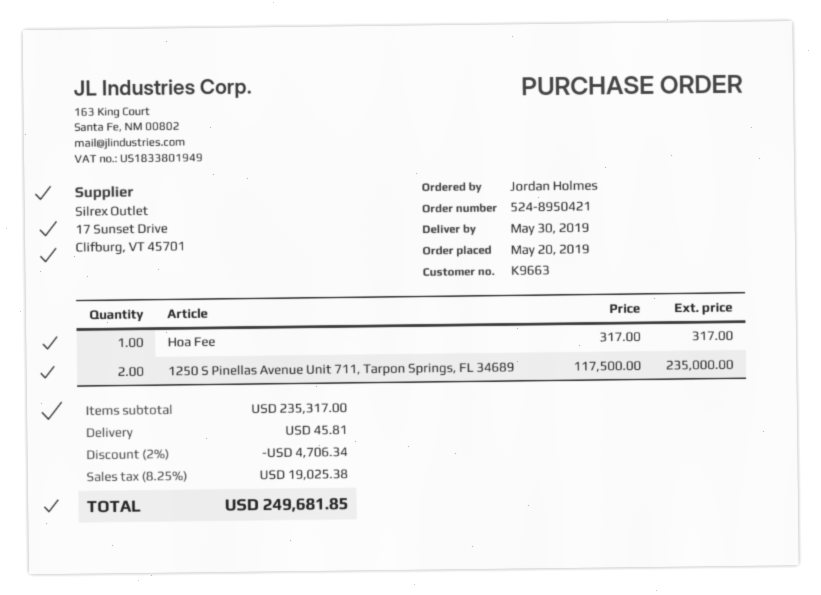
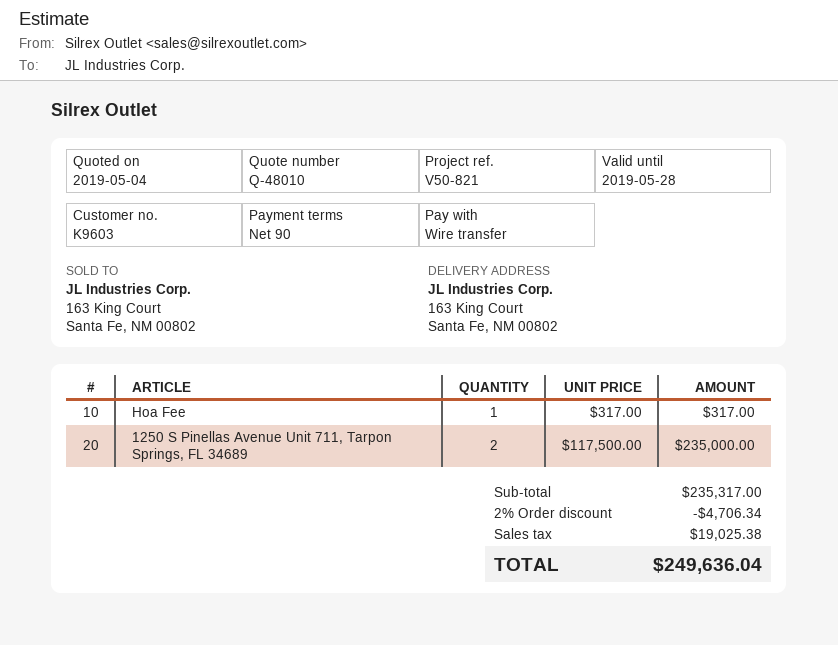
customer number: K9663 -> K9603
shipping: 45.81 -> none
total: 249681.85 -> 249636.04

